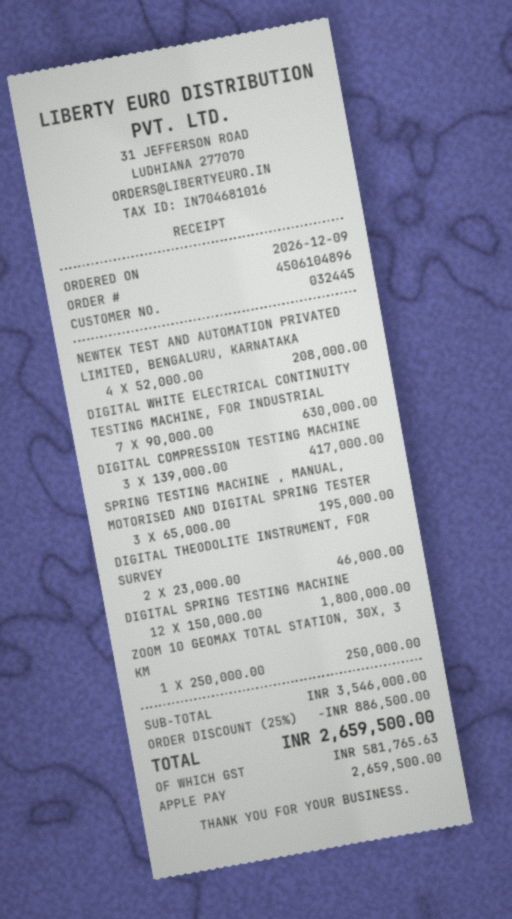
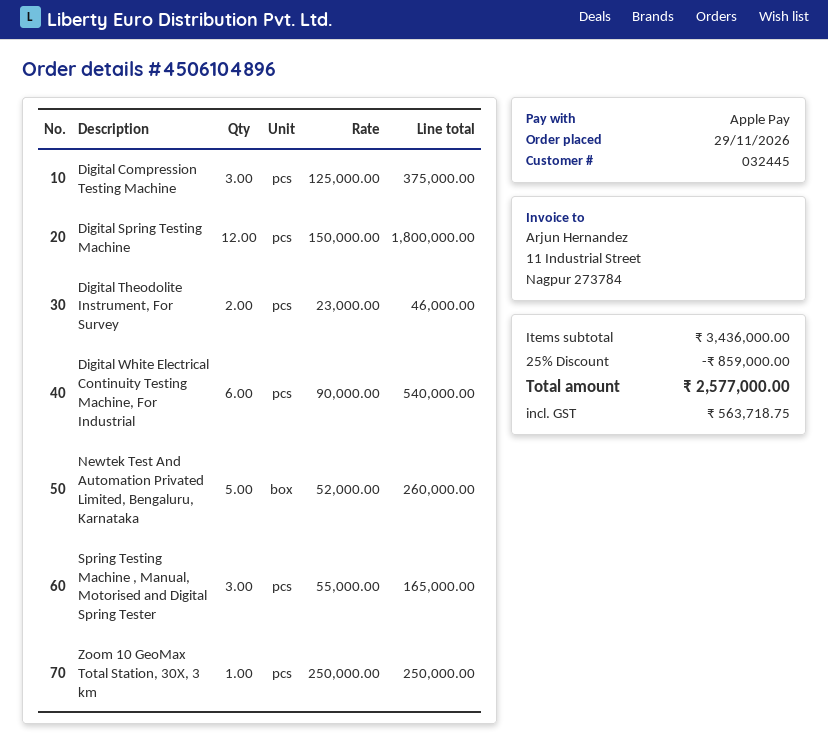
order date: 2026-12-09 -> 2026-11-29
NEWTEK TEST AND AUTOMATION PRIVATED LIMITED, BENGALURU, KARNATAKA: 4 x 52000.00 = 208000.00 -> 5 x 52000.00 = 260000.00
DIGITAL WHITE ELECTRICAL CONTINUITY TESTING MACHINE, FOR INDUSTRIAL: 7 x 90000.00 = 630000.00 -> 6 x 90000.00 = 540000.00
DIGITAL COMPRESSION TESTING MACHINE: 3 x 139000.00 = 417000.00 -> 3 x 125000.00 = 375000.00
SPRING TESTING MACHINE , MANUAL, MOTORISED AND DIGITAL SPRING TESTER: 3 x 65000.00 = 195000.00 -> 3 x 55000.00 = 165000.00
subtotal: 3546000.00 -> 3436000.00
discount: 25% = 886500.00 -> 25% = 859000.00
tax: 581765.63 -> 563718.75
total: 2659500.00 -> 2577000.00

